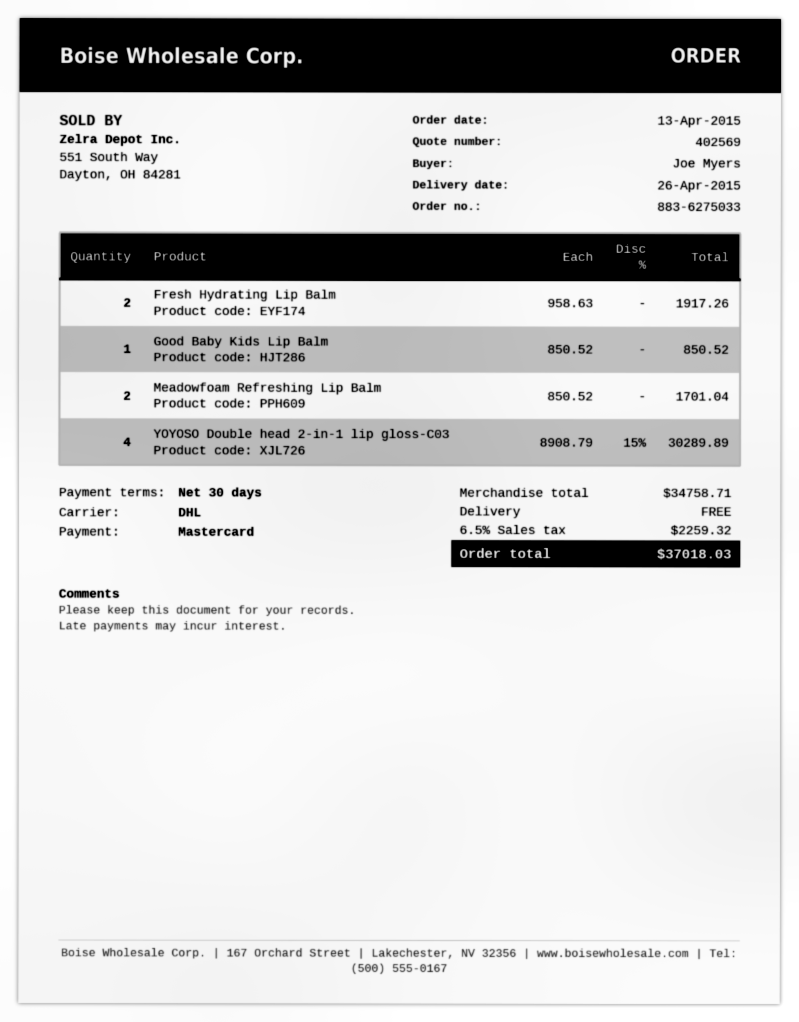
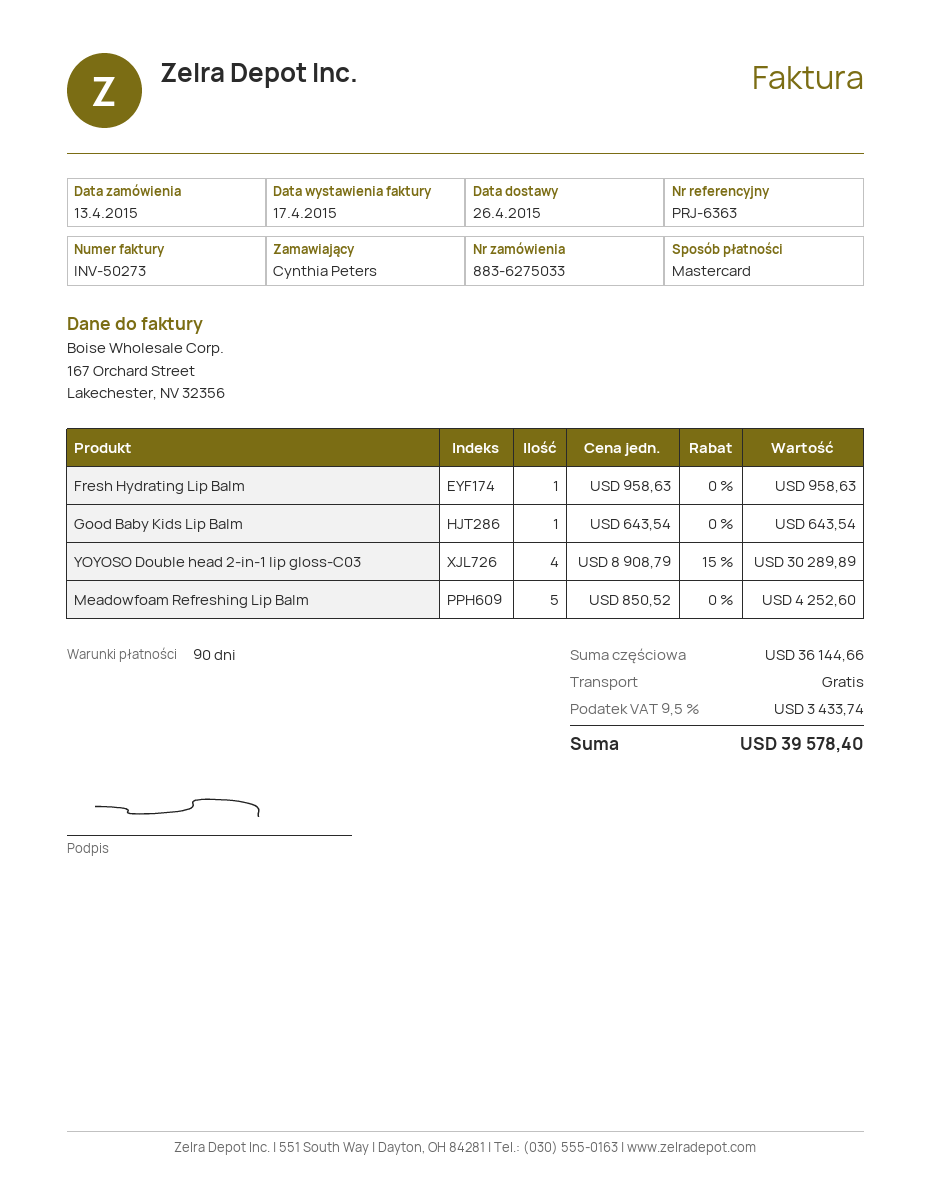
payment terms: 30 days -> 90 days
ordered by: Joe Myers -> Cynthia Peters
Fresh Hydrating Lip Balm: 2 x 958.63 = 1917.26 -> 1 x 958.63 = 958.63
Good Baby Kids Lip Balm: 1 x 850.52 = 850.52 -> 1 x 643.54 = 643.54
Meadowfoam Refreshing Lip Balm: 2 x 850.52 = 1701.04 -> 5 x 850.52 = 4252.60
subtotal: 34758.71 -> 36144.66
tax: 6.5% = 2259.32 -> 9.5% = 3433.74
total: 37018.03 -> 39578.40

